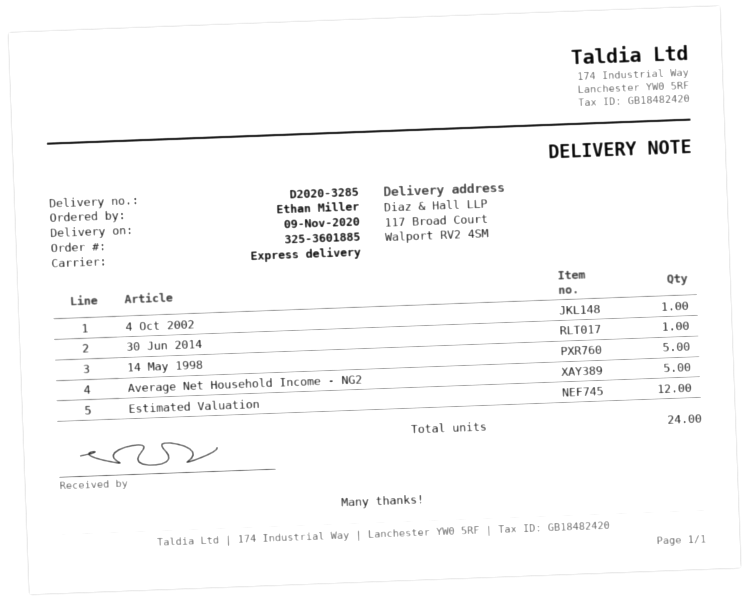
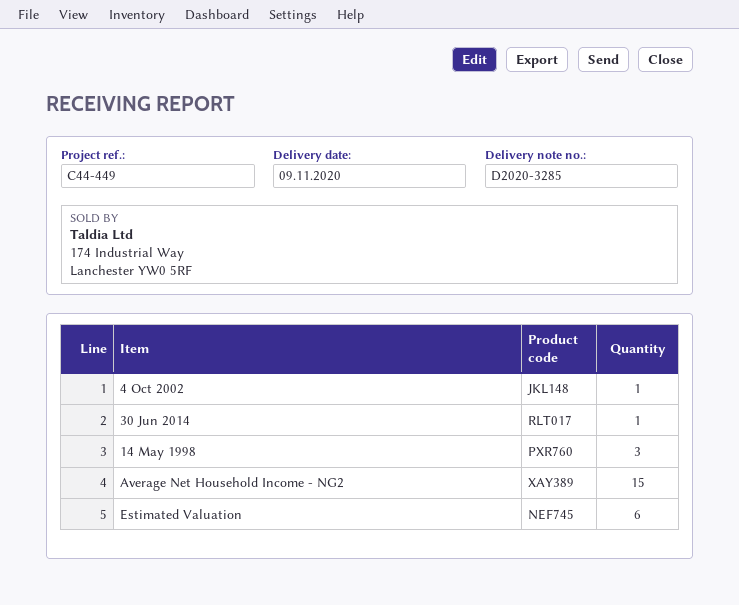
14 May 1998: 5 -> 3
Average Net Household Income - NG2: 5 -> 15
Estimated Valuation: 12 -> 6

